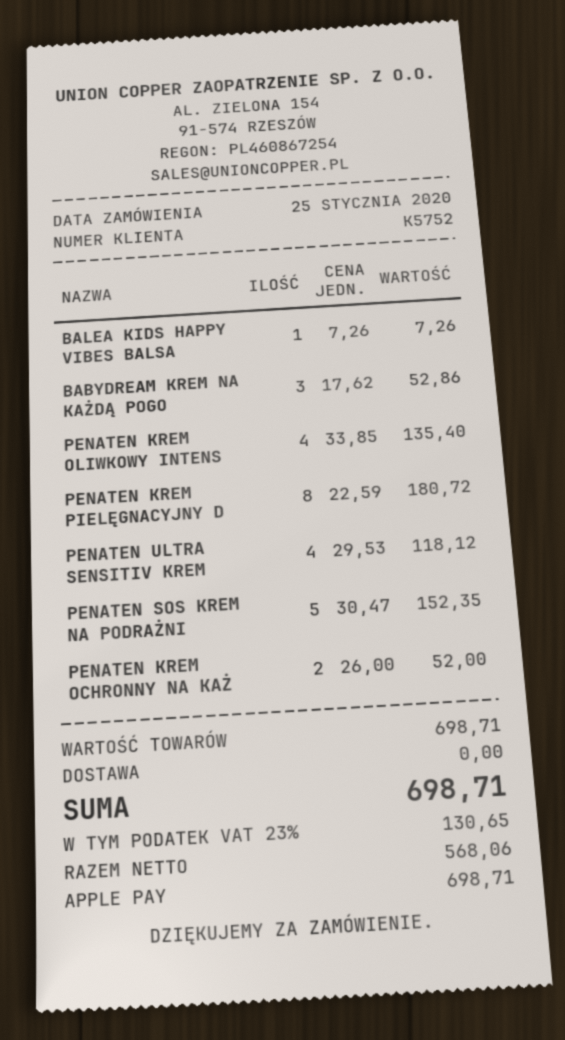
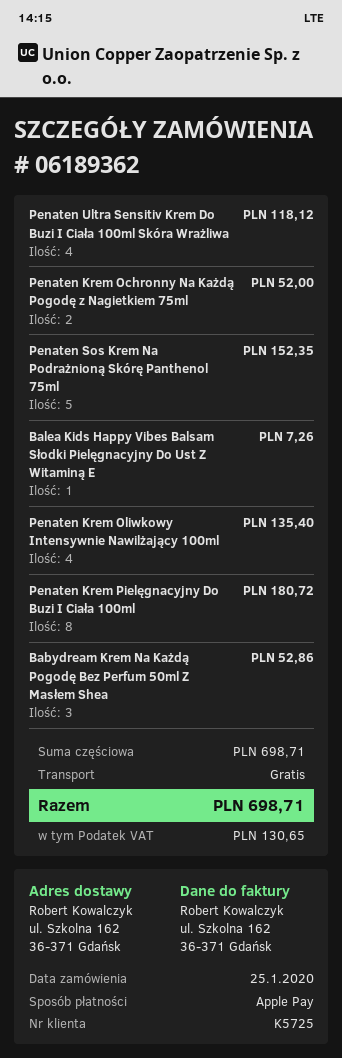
customer number: K5752 -> K5725

